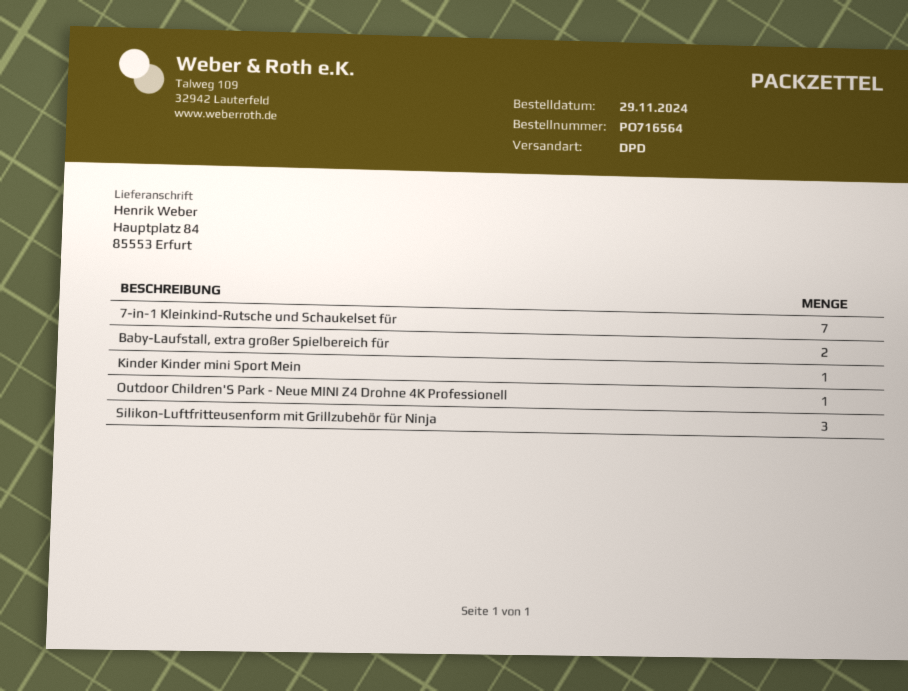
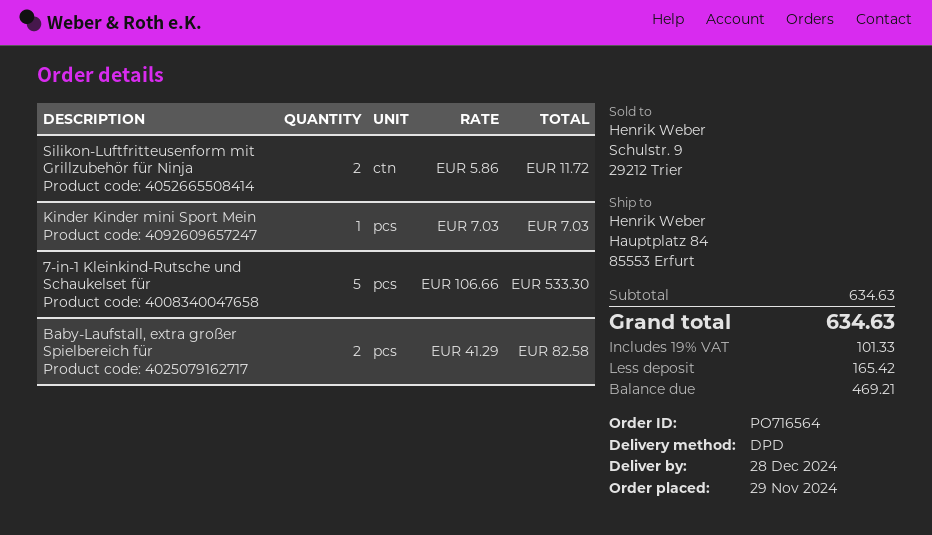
7-in-1 Kleinkind-Rutsche und Schaukelset für: 7 -> 5
Outdoor Children'S Park - Neue MINI Z4 Drohne 4K Professionell: 1 -> none
Silikon-Luftfritteusenform mit Grillzubehör für Ninja: 3 -> 2

